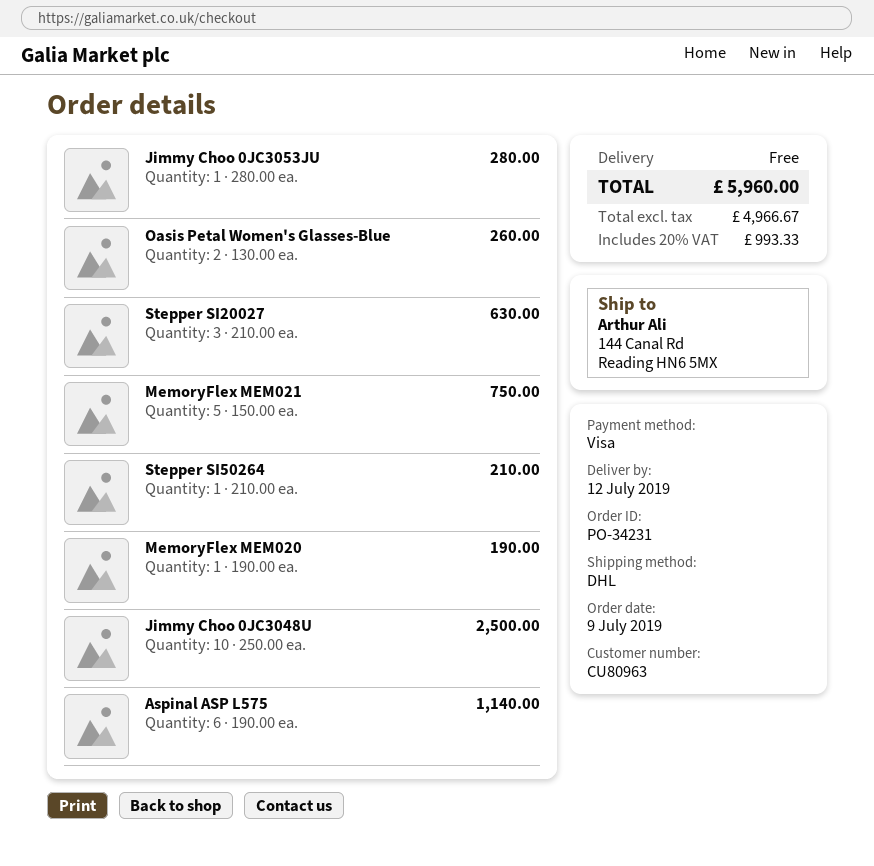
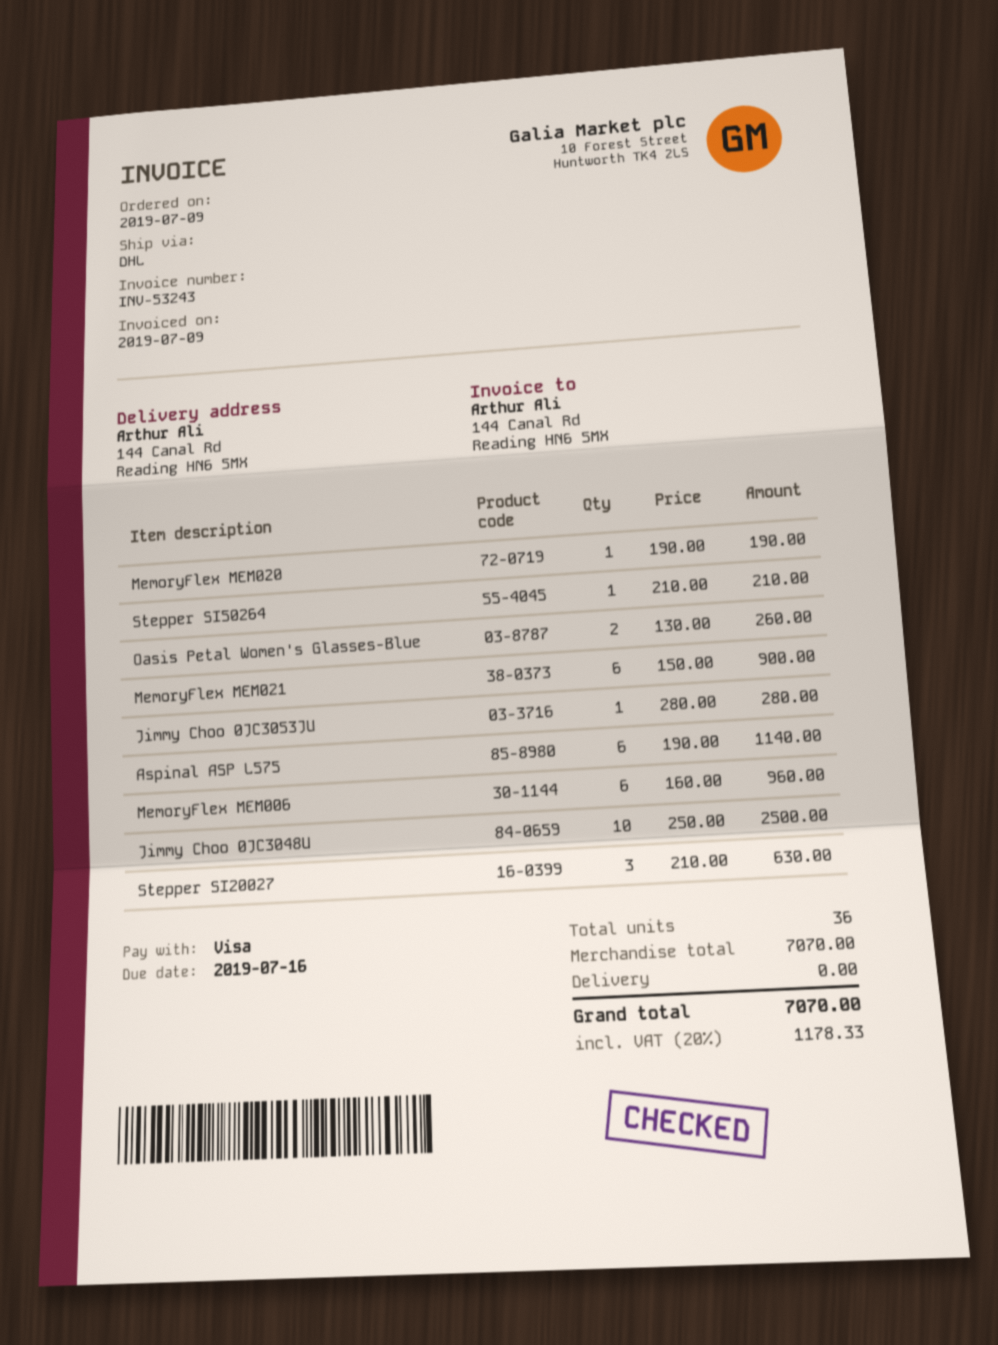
MemoryFlex MEM021: 5 x 150.00 = 750.00 -> 6 x 150.00 = 900.00
MemoryFlex MEM006: none -> 6 x 160.00 = 960.00
tax: 20% = 993.33 -> 20% = 1178.33
total: 5960.00 -> 7070.00

